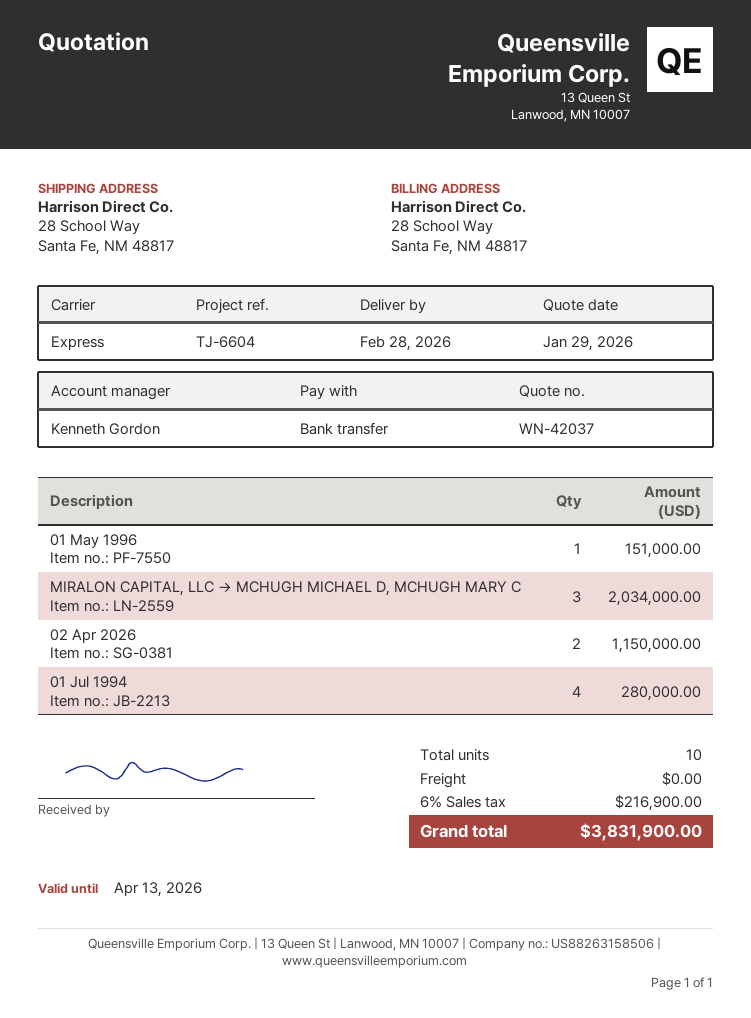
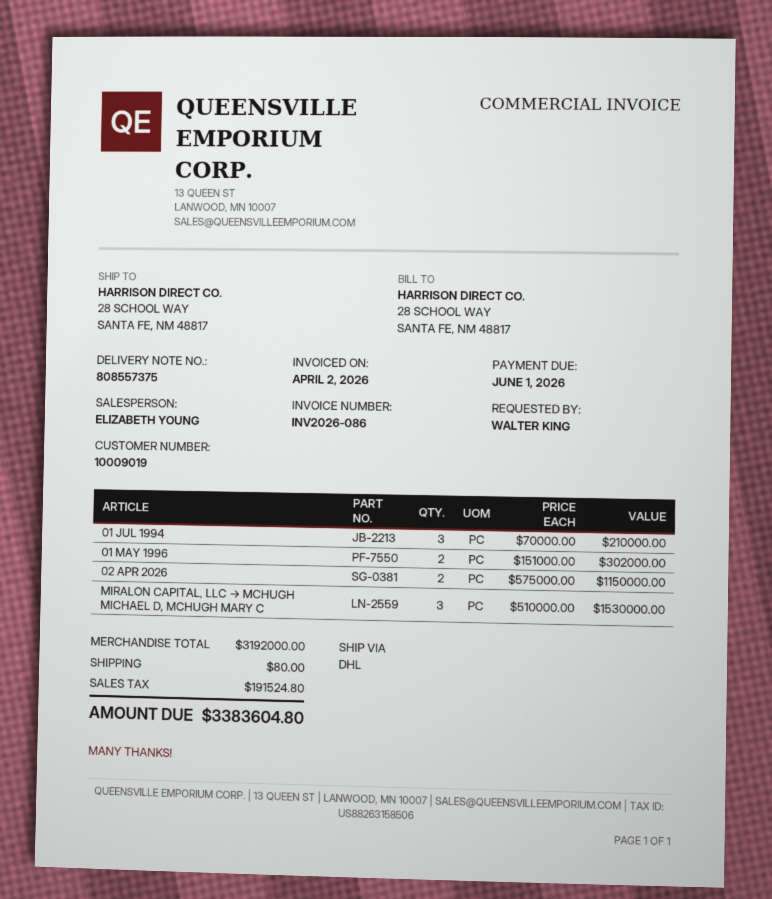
sales rep: Kenneth Gordon -> ELIZABETH YOUNG
shipping method: express -> DHL
01 May 1996: 1 for 151000.00 -> 2 for 302000.00
MIRALON CAPITAL, LLC → MCHUGH MICHAEL D, MCHUGH MARY C: 3 for 2034000.00 -> 3 for 1530000.00
01 Jul 1994: 4 for 280000.00 -> 3 for 210000.00
shipping: 0.00 -> 80.00
tax: 216900.00 -> 191524.80
total: 3831900.00 -> 3383604.80

